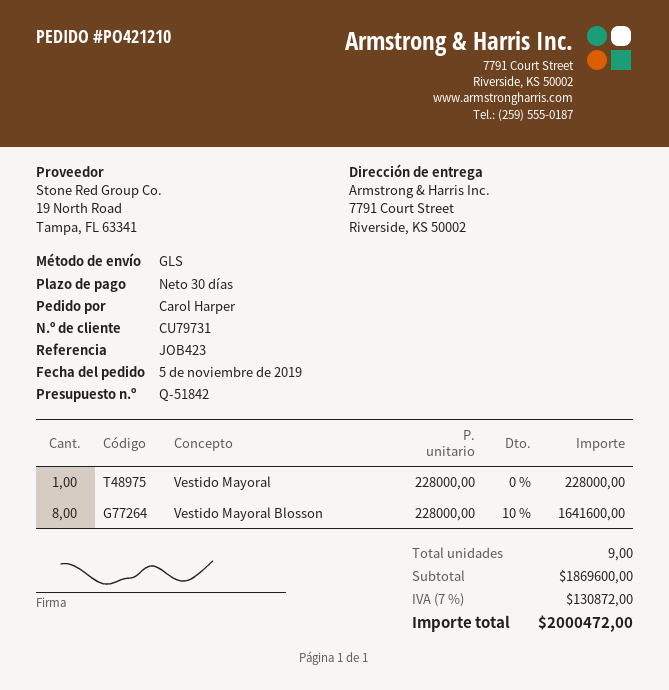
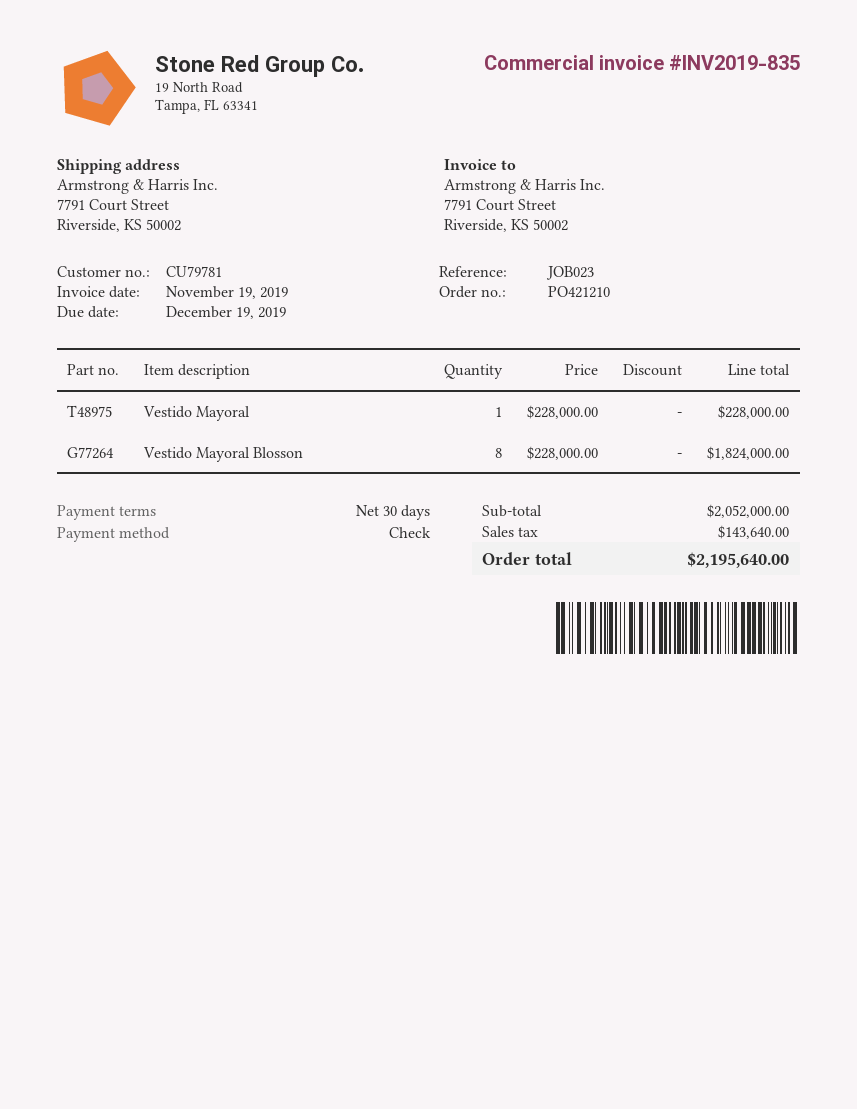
customer number: CU79731 -> CU79781
reference: JOB423 -> JOB023
Vestido Mayoral Blosson: 8 x 228000.00 - 10% = 1641600.00 -> 8 x 228000.00 = 1824000.00
subtotal: 1869600.00 -> 2052000.00
tax: 130872.00 -> 143640.00
total: 2000472.00 -> 2195640.00

